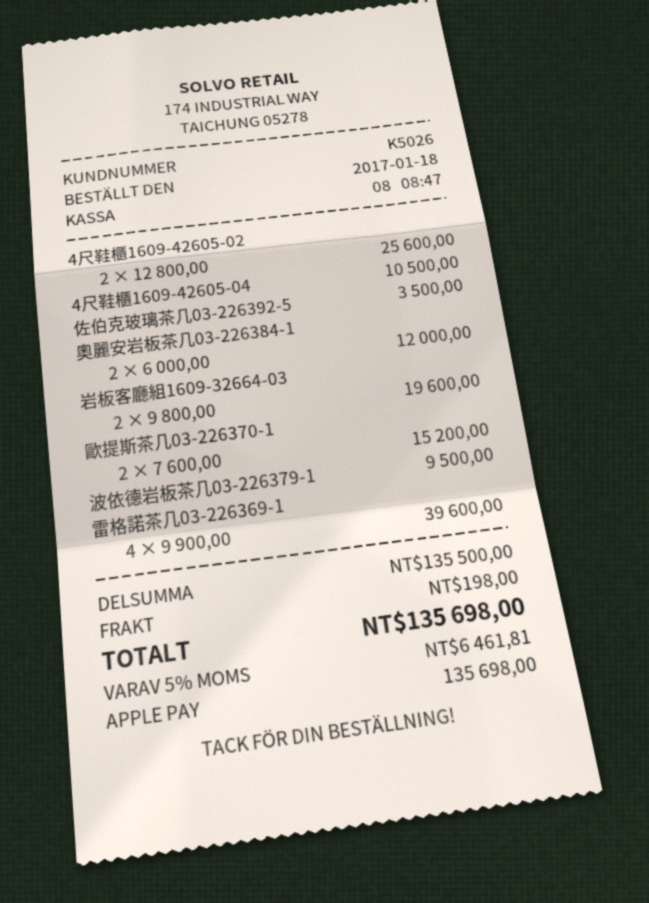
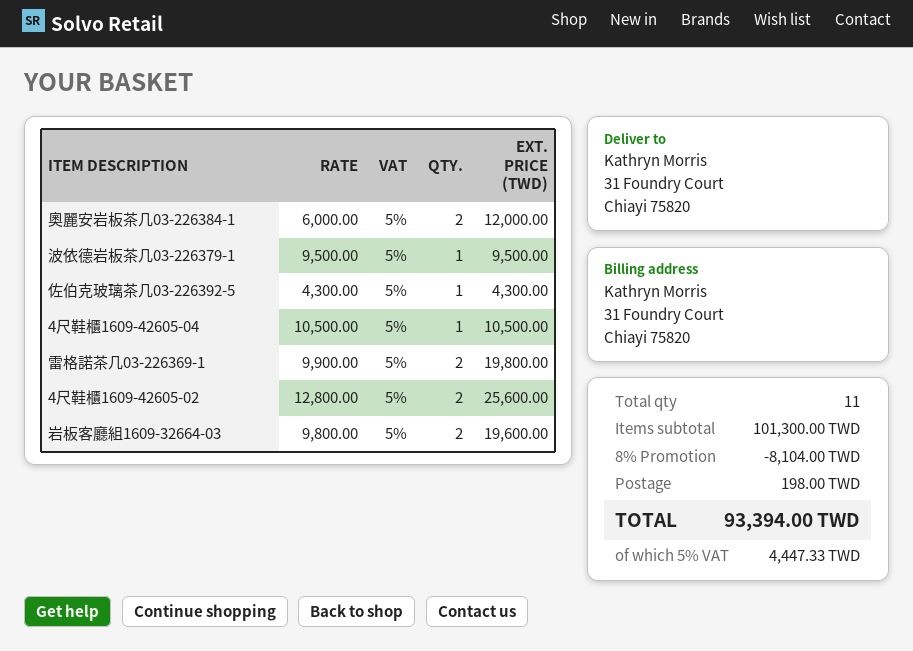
佐伯克玻璃茶几03-226392-5: 1 x 3500.00 = 3500.00 -> 1 x 4300.00 = 4300.00
歐提斯茶几03-226370-1: 2 x 7600.00 = 15200.00 -> none
雷格諾茶几03-226369-1: 4 x 9900.00 = 39600.00 -> 2 x 9900.00 = 19800.00
subtotal: 135500.00 -> 101300.00
discount: none -> 8% = 8104.00
tax: 5% = 6461.81 -> 5% = 4447.33
total: 135698.00 -> 93394.00

